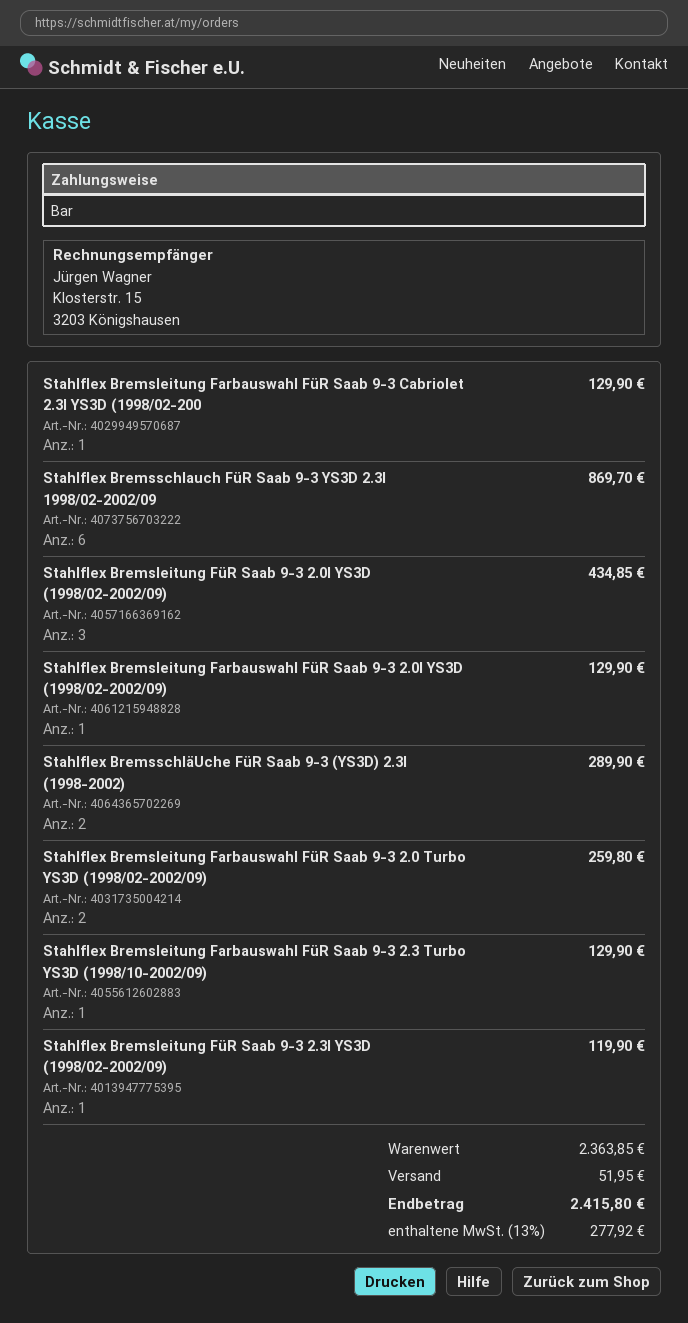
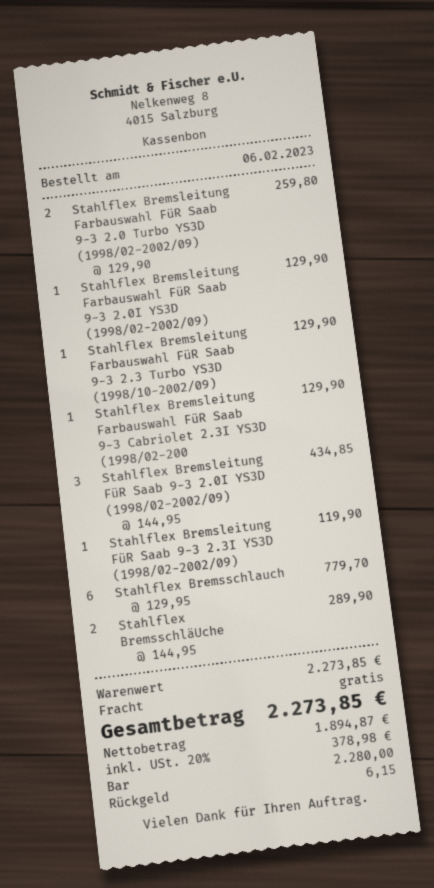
Stahlflex Bremsschlauch FüR Saab 9-3 YS3D 2.3I 1998/02-2002/09: 6 for 869.70 -> 6 for 779.70
subtotal: 2363.85 -> 2273.85
shipping: 51.95 -> 0.00
tax: 13% = 277.92 -> 20% = 378.98
total: 2415.80 -> 2273.85

